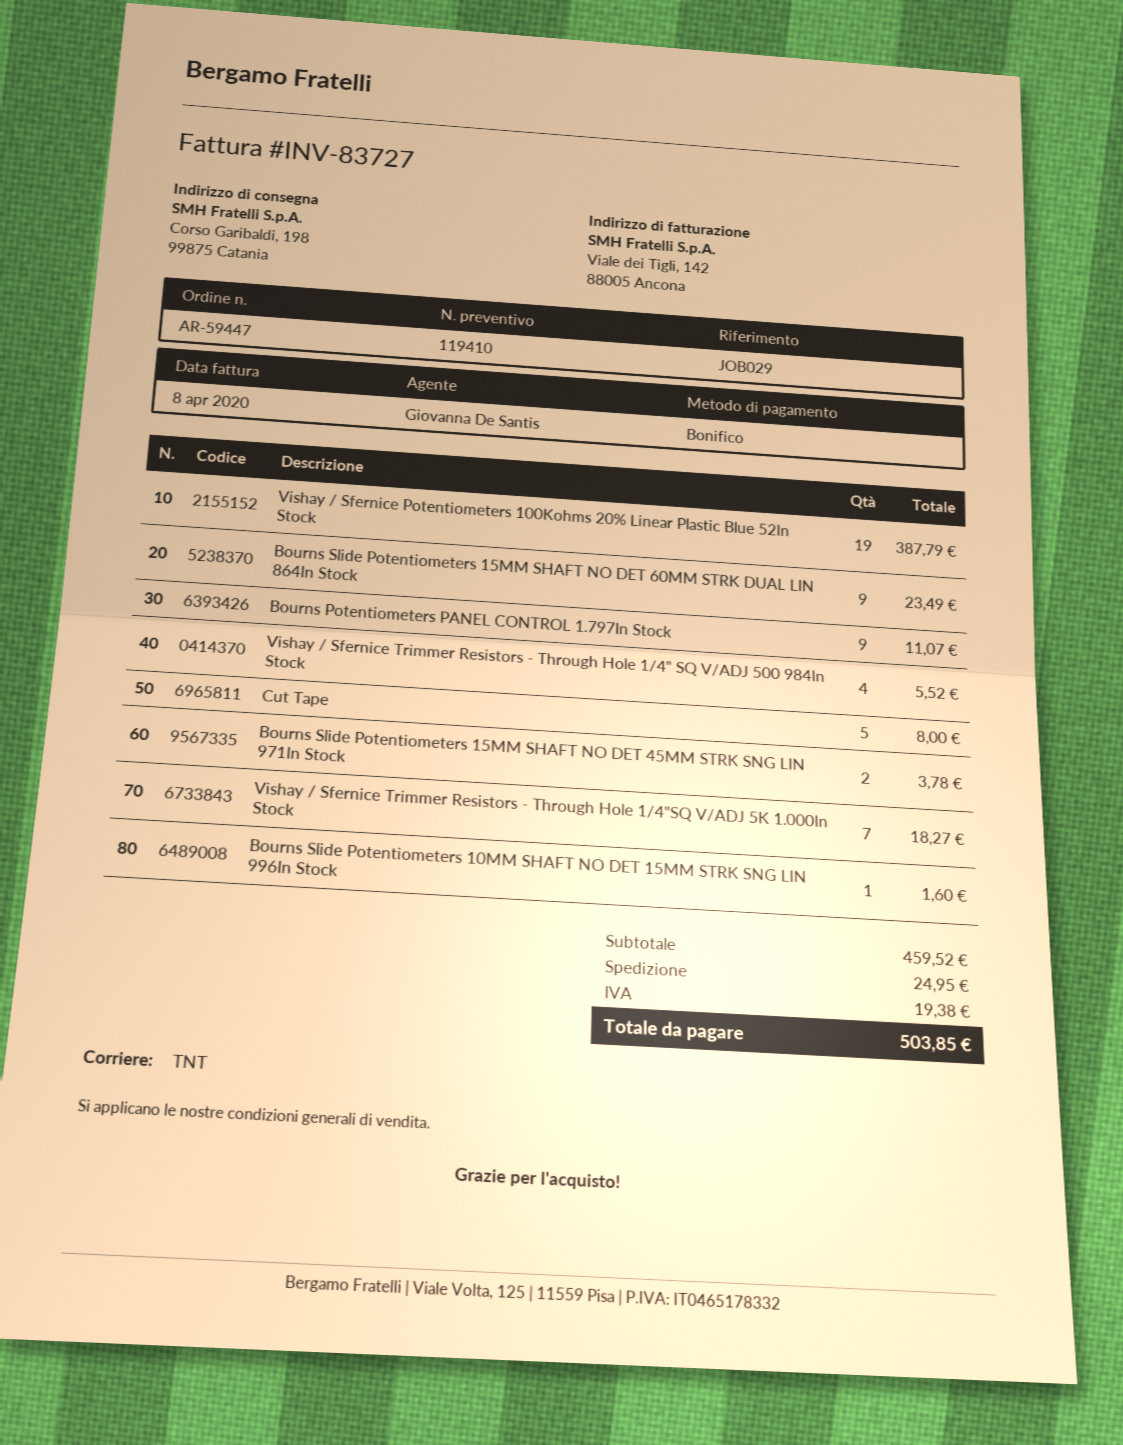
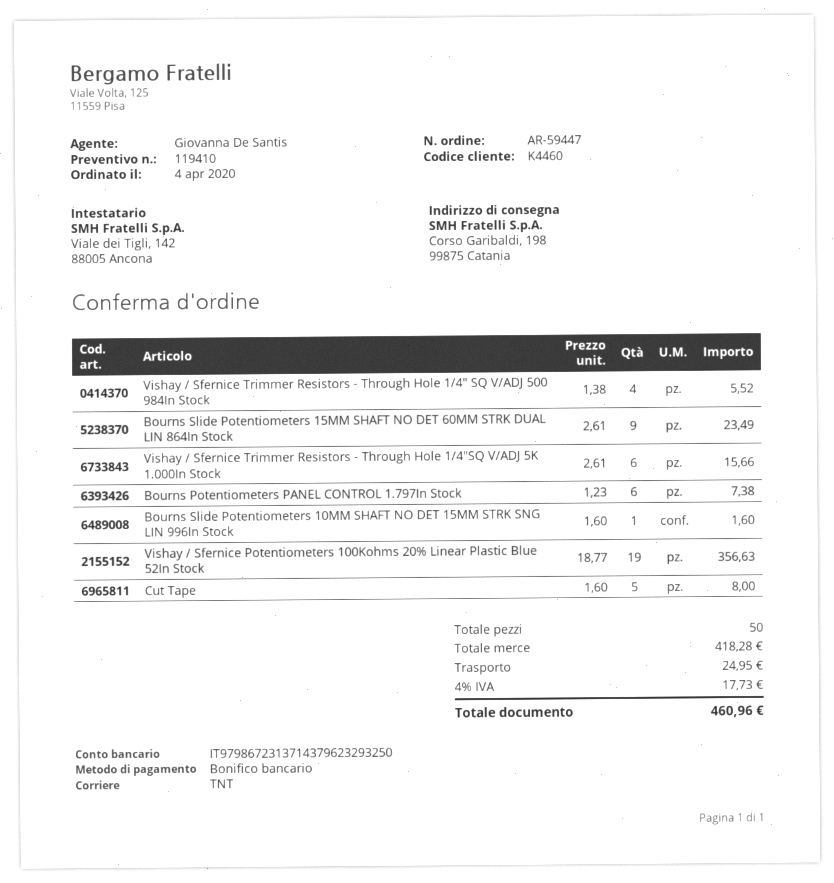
Vishay / Sfernice Potentiometers 100Kohms 20% Linear Plastic Blue 52In Stock: 19 for 387.79 -> 19 for 356.63
Bourns Potentiometers PANEL CONTROL 1.797In Stock: 9 for 11.07 -> 6 for 7.38
Bourns Slide Potentiometers 15MM SHAFT NO DET 45MM STRK SNG LIN 971In Stock: 2 for 3.78 -> none
Vishay / Sfernice Trimmer Resistors - Through Hole 1/4"SQ V/ADJ 5K 1.000In Stock: 7 for 18.27 -> 6 for 15.66
subtotal: 459.52 -> 418.28
tax: 19.38 -> 17.73
total: 503.85 -> 460.96

